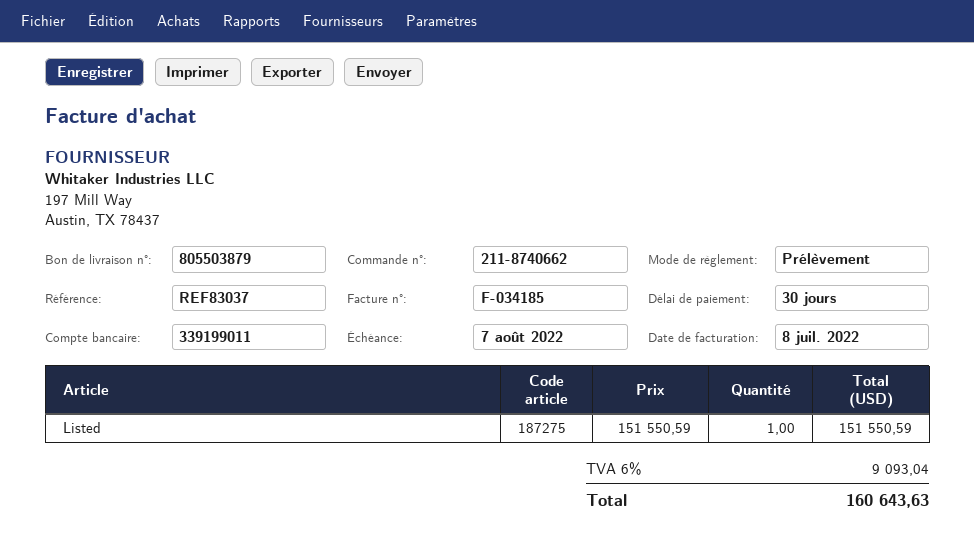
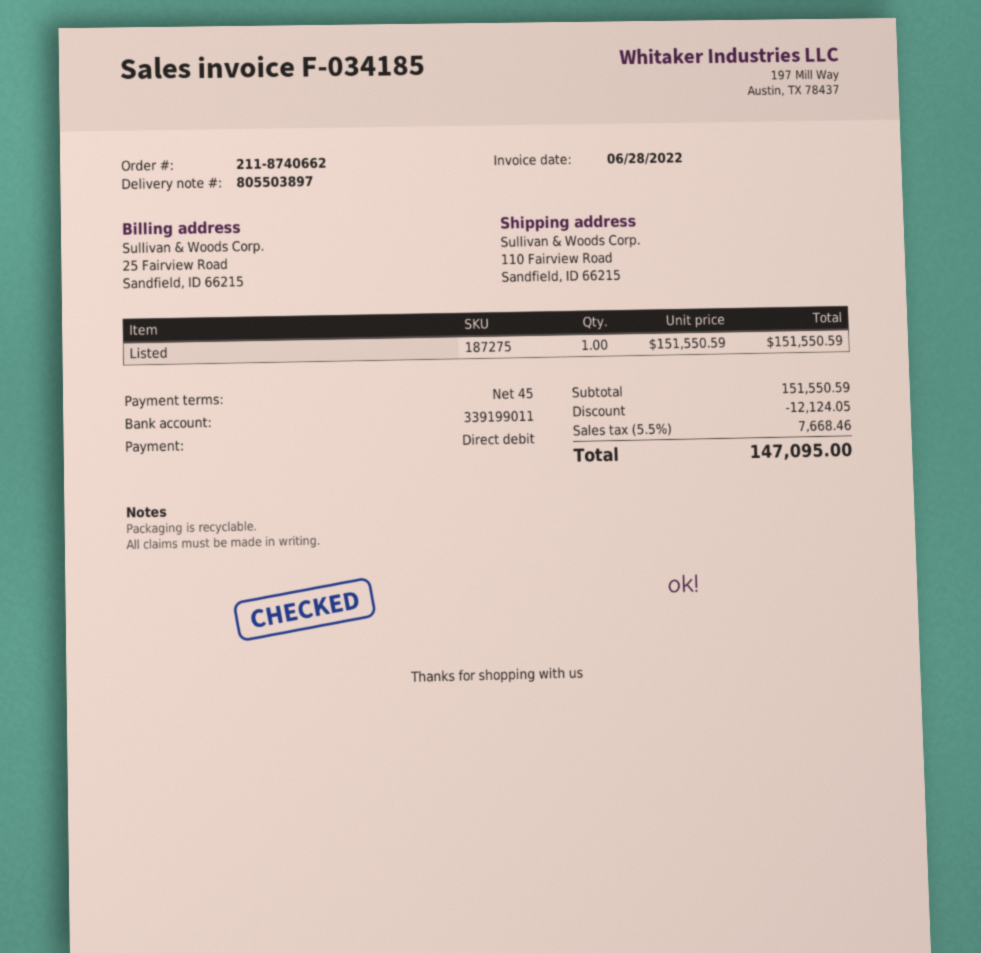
delivery note number: 805503879 -> 805503897
invoice date: 2022-07-08 -> 2022-06-28
payment terms: 30 days -> 45 days
discount: none -> 12124.05
tax: 6% = 9093.04 -> 5.5% = 7668.46
total: 160643.63 -> 147095.00

